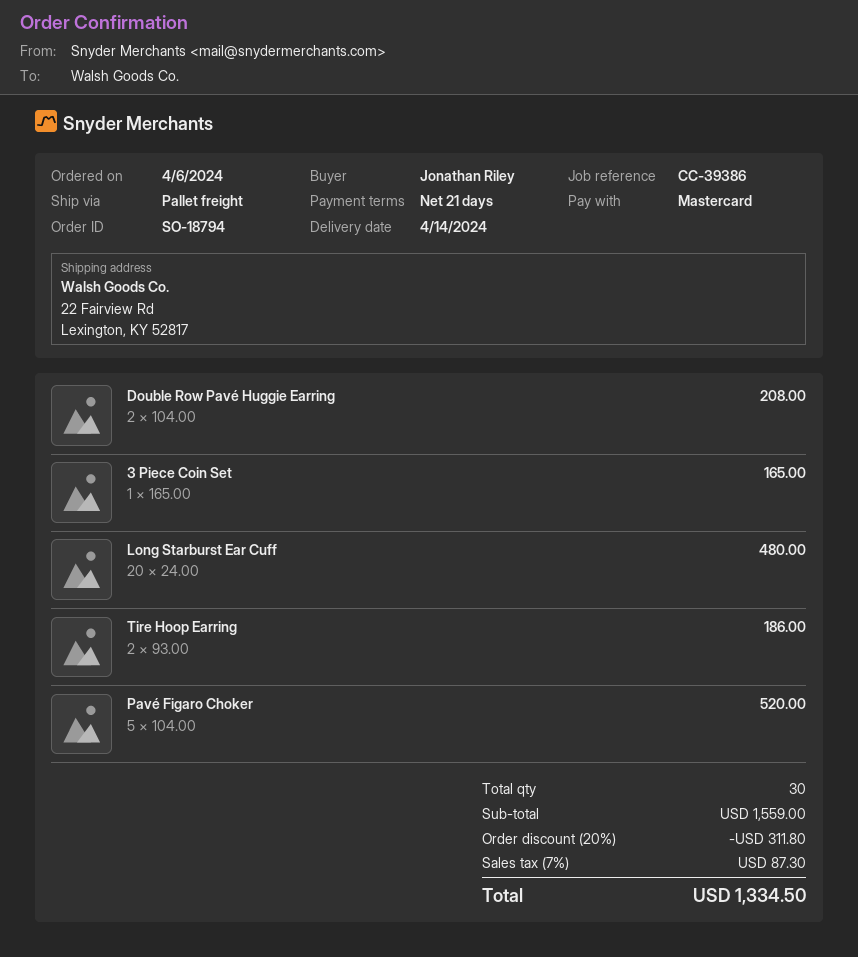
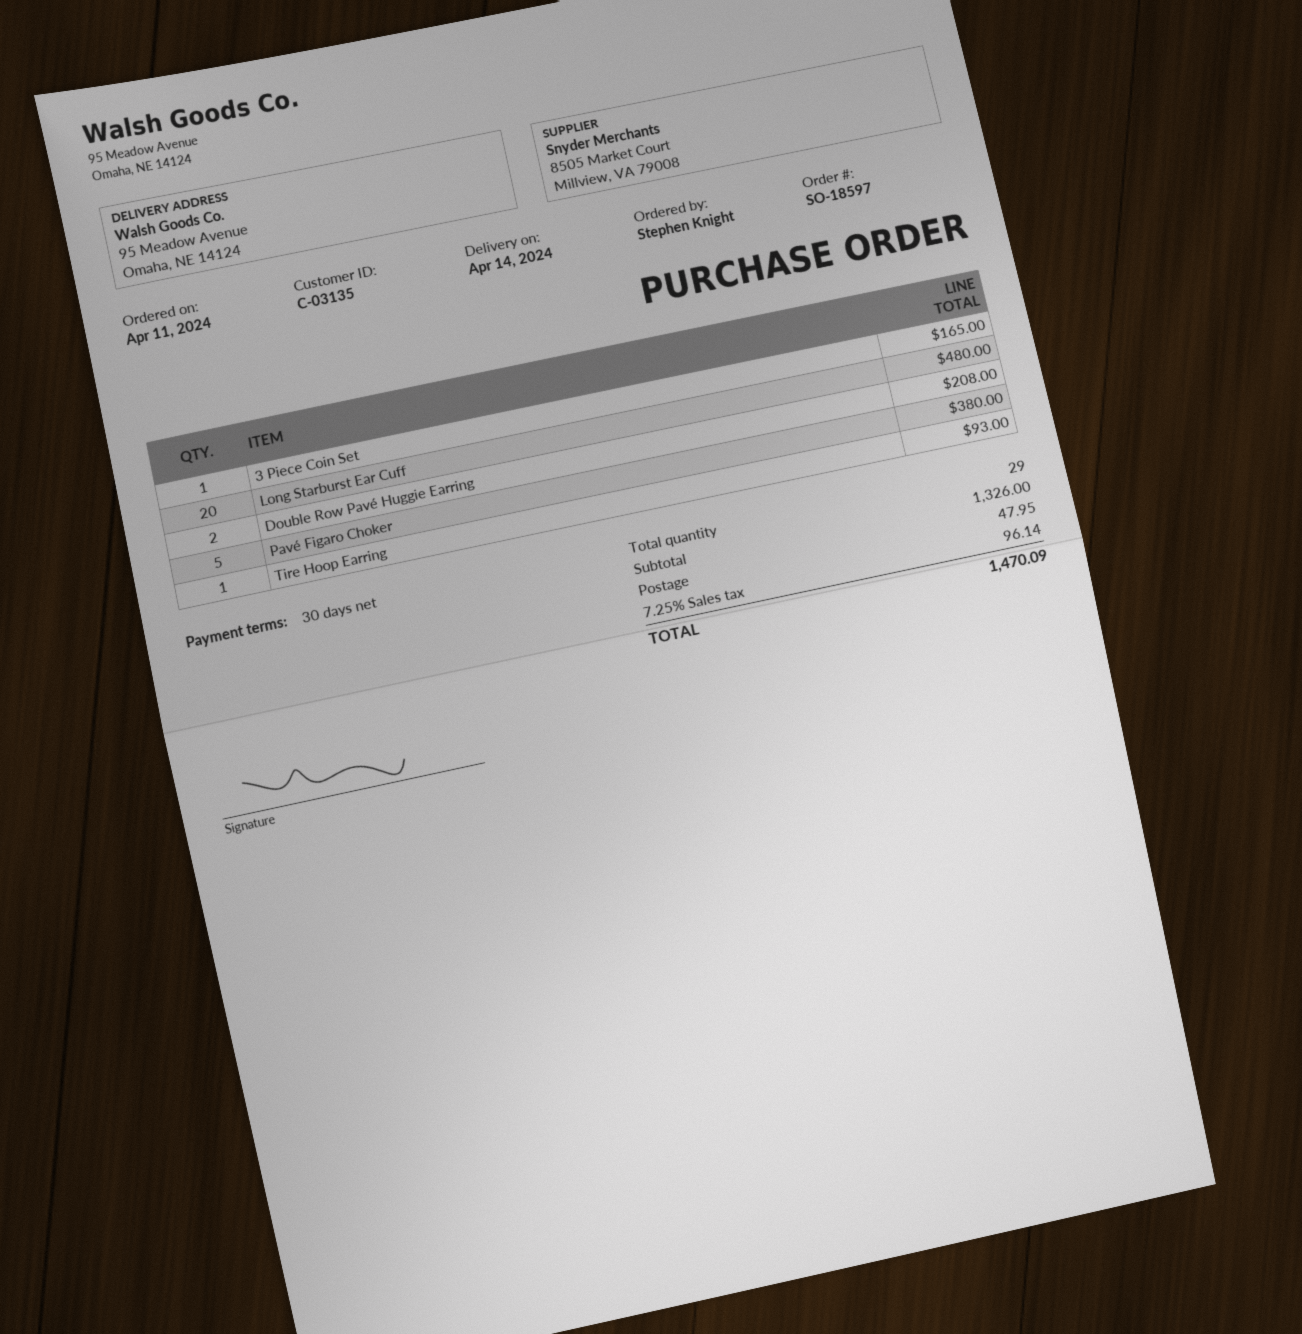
order number: SO-18794 -> SO-18597
order date: 2024-04-06 -> 2024-04-11
payment terms: 21 days -> 30 days
ordered by: Jonathan Riley -> Stephen Knight
ship to: 22 Fairview Rd, Lexington, KY 52817 -> 95 Meadow Avenue, Omaha, NE 14124
Tire Hoop Earring: 2 for 186.00 -> 1 for 93.00
Pavé Figaro Choker: 5 for 520.00 -> 5 for 380.00
total quantity: 30 -> 29
subtotal: 1559.00 -> 1326.00
discount: 20% = 311.80 -> none
shipping: none -> 47.95
tax: 7% = 87.30 -> 7.25% = 96.14
total: 1334.50 -> 1470.09

